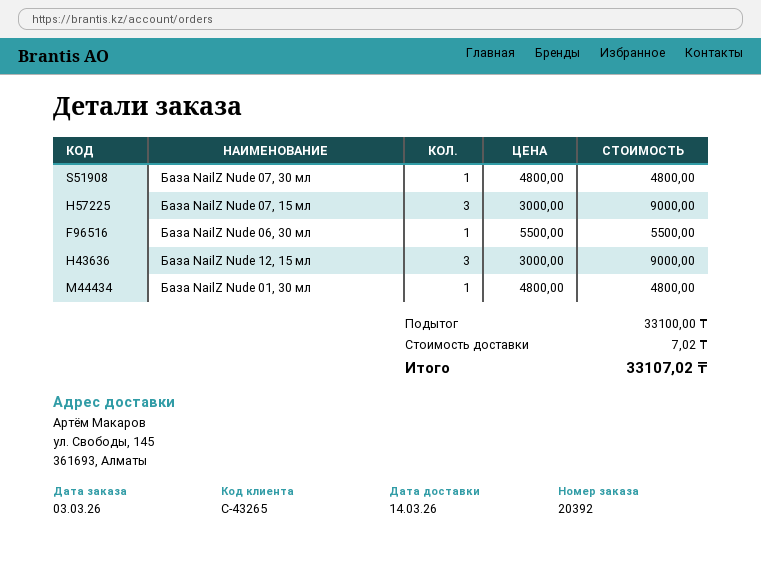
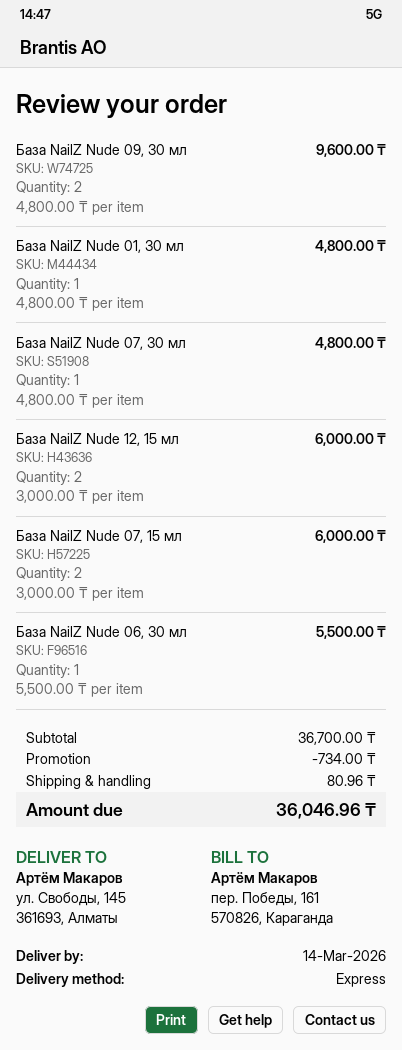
База NailZ Nude 07, 15 мл: 3 x 3000.00 = 9000.00 -> 2 x 3000.00 = 6000.00
База NailZ Nude 12, 15 мл: 3 x 3000.00 = 9000.00 -> 2 x 3000.00 = 6000.00
База NailZ Nude 09, 30 мл: none -> 2 x 4800.00 = 9600.00
subtotal: 33100.00 -> 36700.00
discount: none -> 734.00
shipping: 7.02 -> 80.96
total: 33107.02 -> 36046.96

